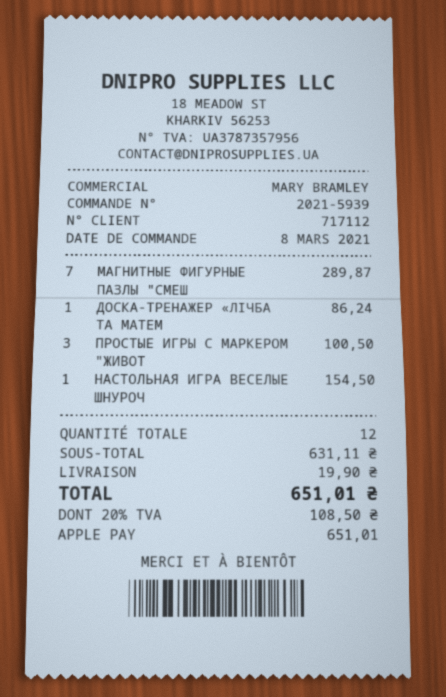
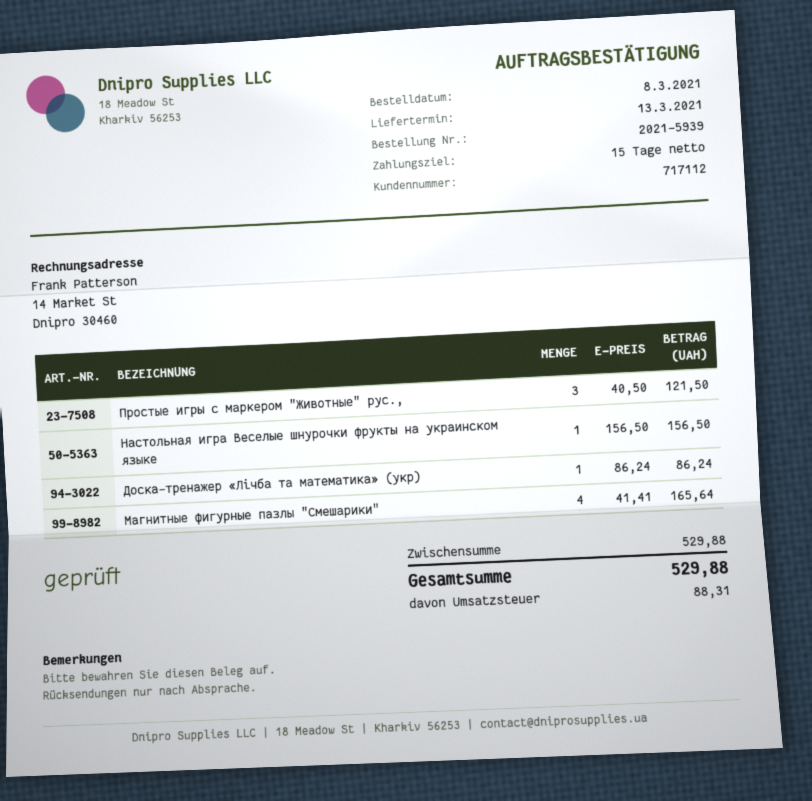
МАГНИТНЫЕ ФИГУРНЫЕ ПАЗЛЫ "СМЕШ: 7 for 289.87 -> 4 for 165.64
ПРОСТЫЕ ИГРЫ С МАРКЕРОМ "ЖИВОТ: 3 for 100.50 -> 3 for 121.50
НАСТОЛЬНАЯ ИГРА ВЕСЕЛЫЕ ШНУРОЧ: 1 for 154.50 -> 1 for 156.50
subtotal: 631.11 -> 529.88
shipping: 19.90 -> none
tax: 108.50 -> 88.31
total: 651.01 -> 529.88

